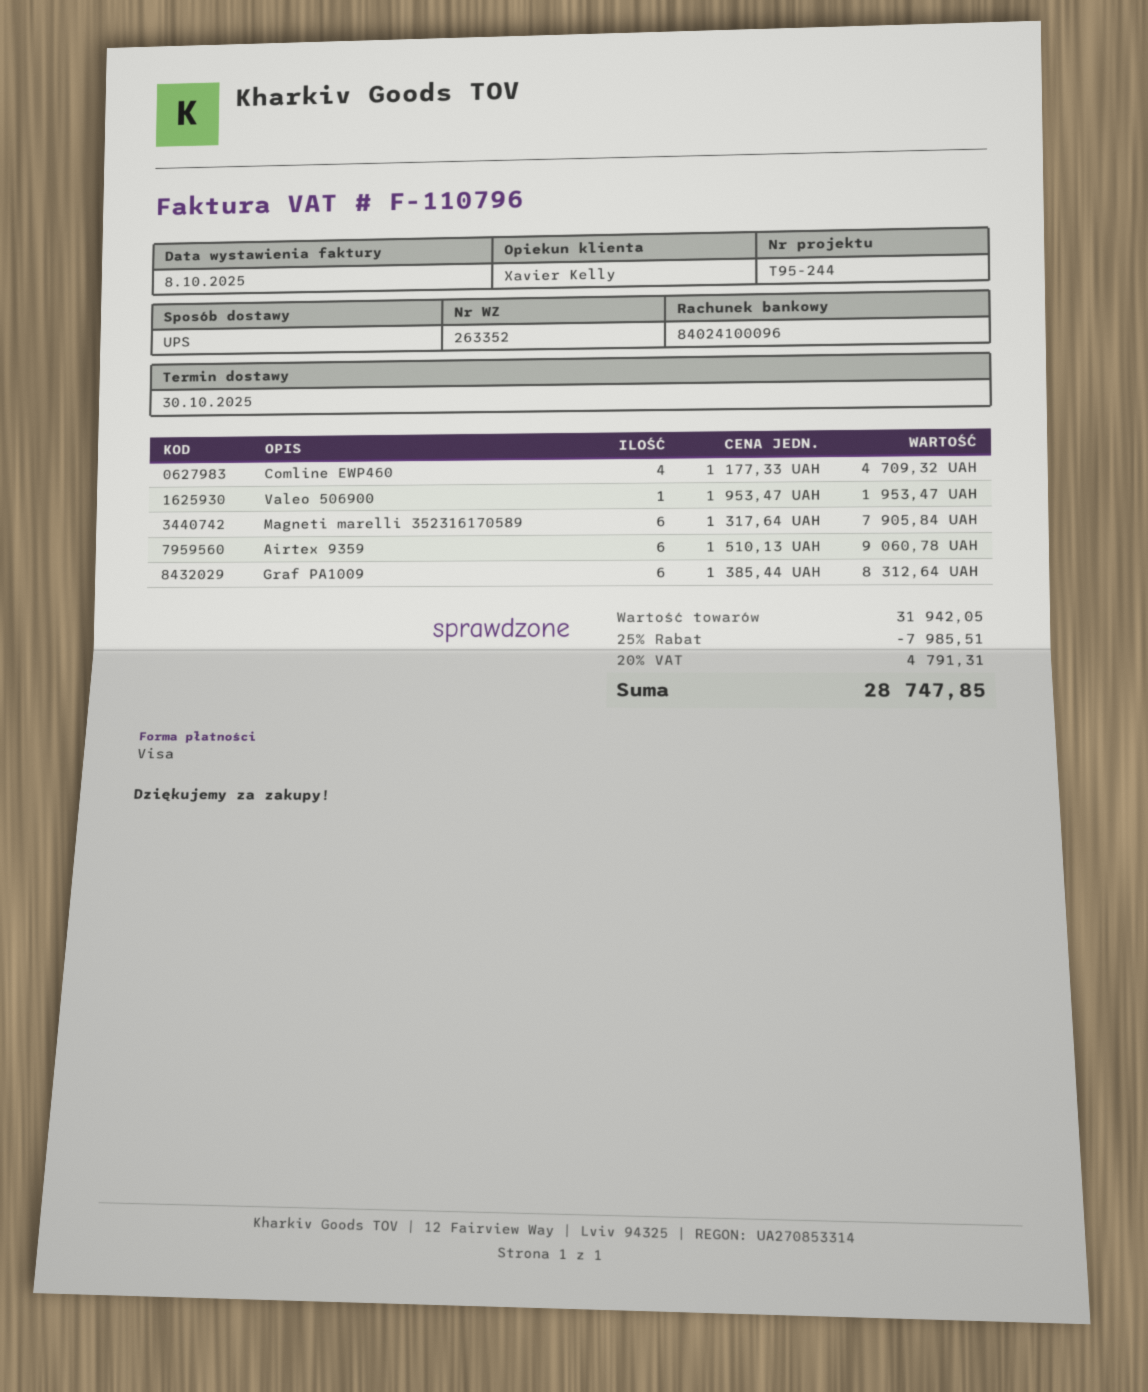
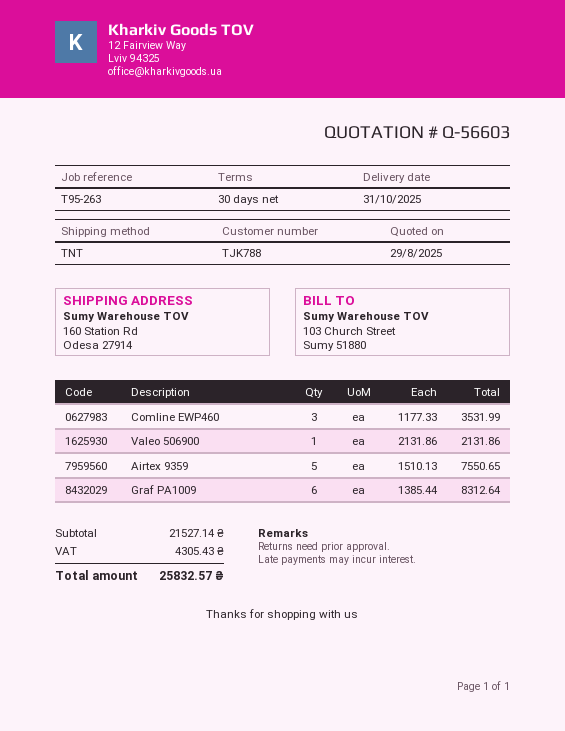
delivery date: 2025-10-30 -> 2025-10-31
reference: T95-244 -> T95-263
shipping method: UPS -> TNT
Comline EWP460: 4 x 1177.33 = 4709.32 -> 3 x 1177.33 = 3531.99
Valeo 506900: 1 x 1953.47 = 1953.47 -> 1 x 2131.86 = 2131.86
Magneti marelli 352316170589: 6 x 1317.64 = 7905.84 -> none
Airtex 9359: 6 x 1510.13 = 9060.78 -> 5 x 1510.13 = 7550.65
subtotal: 31942.05 -> 21527.14
discount: 25% = 7985.51 -> none
tax: 4791.31 -> 4305.43
total: 28747.85 -> 25832.57

